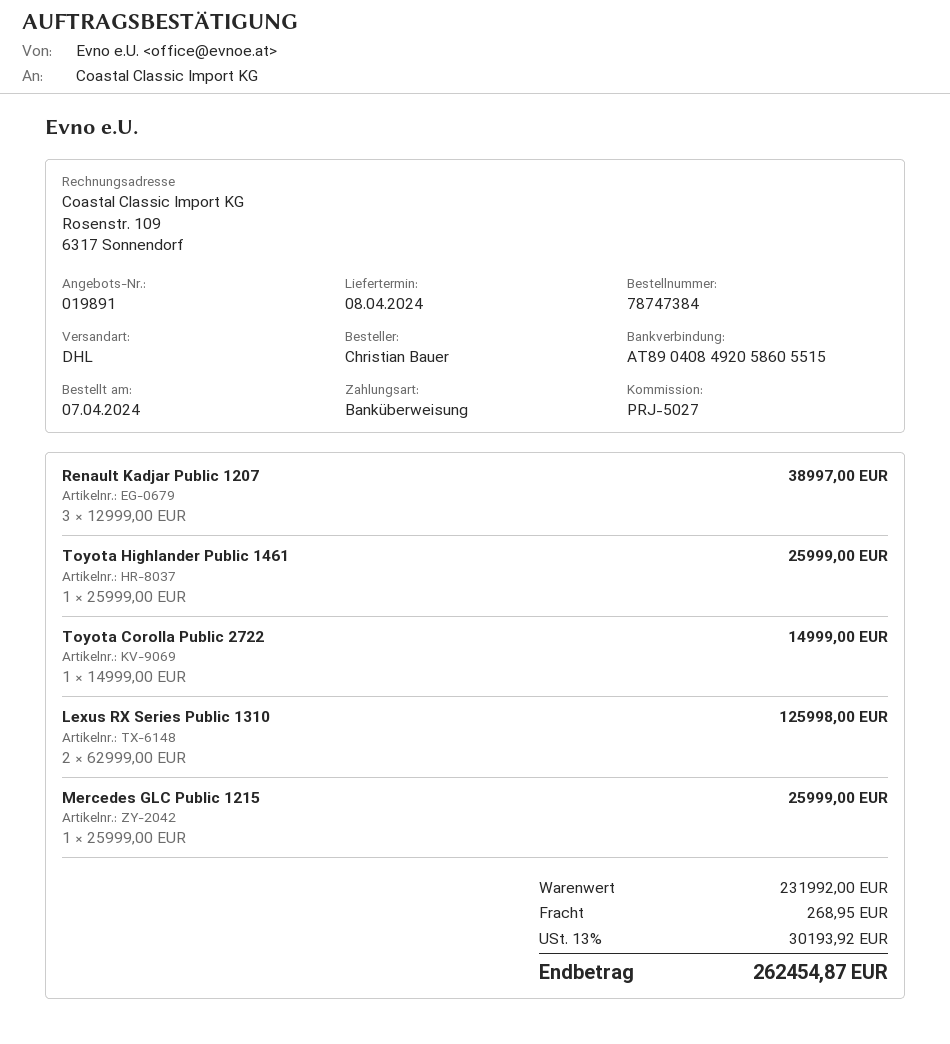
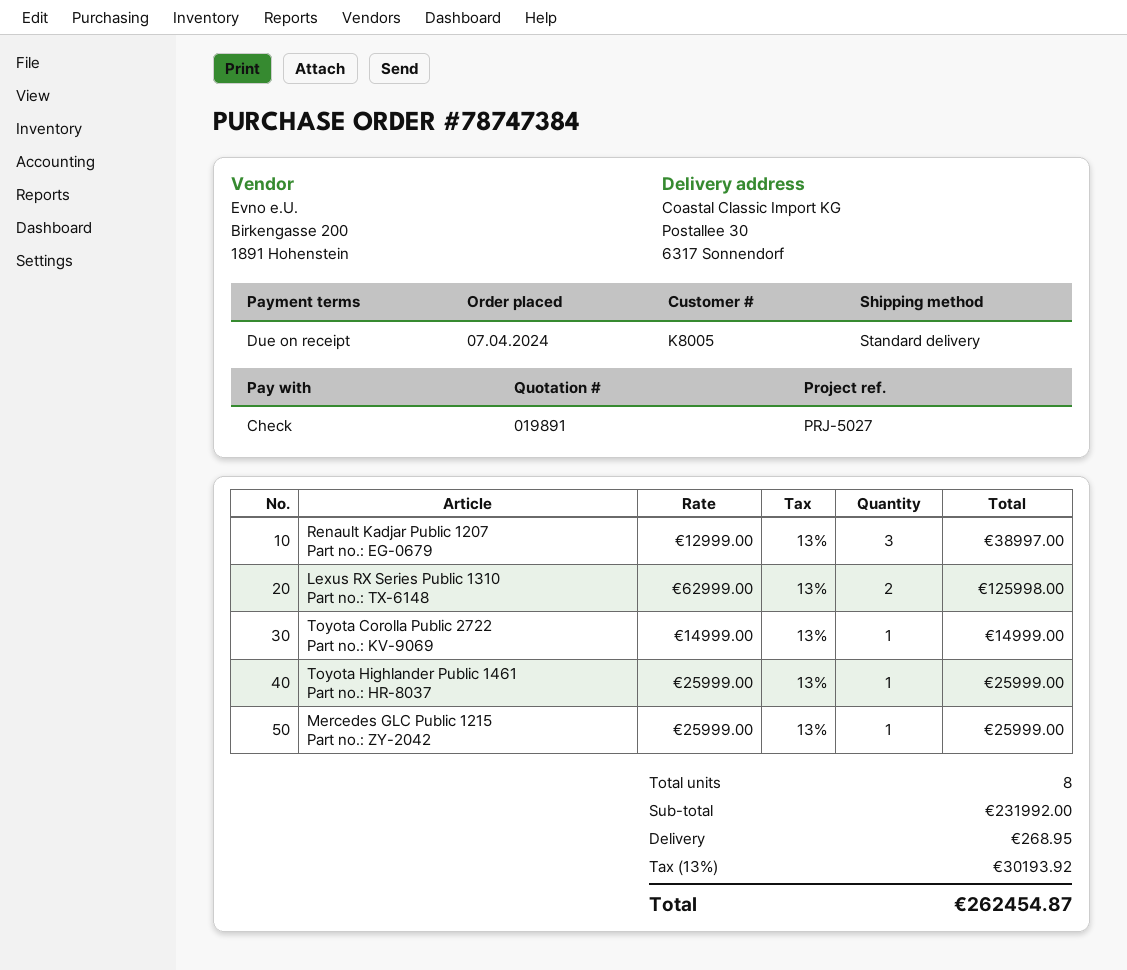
payment method: bank transfer -> cheque
shipping method: DHL -> standard

